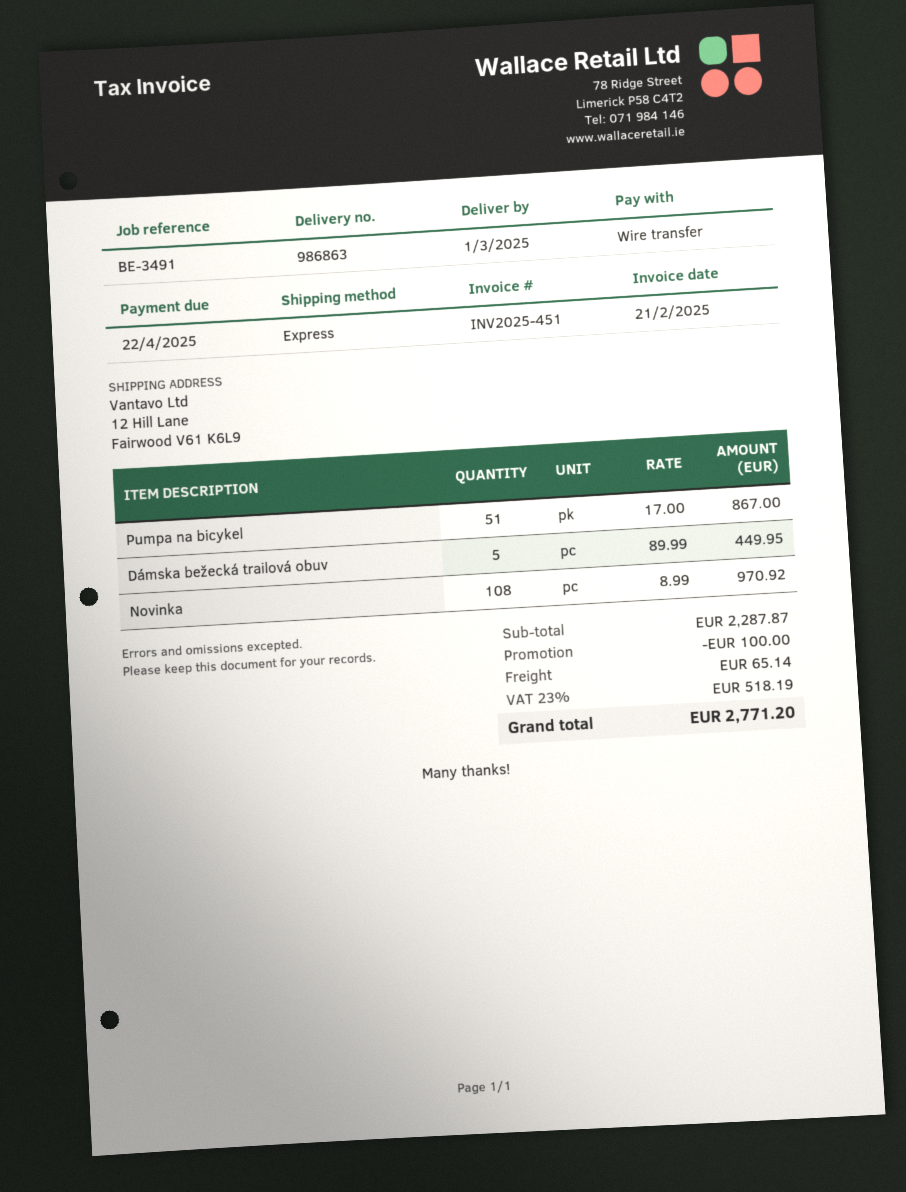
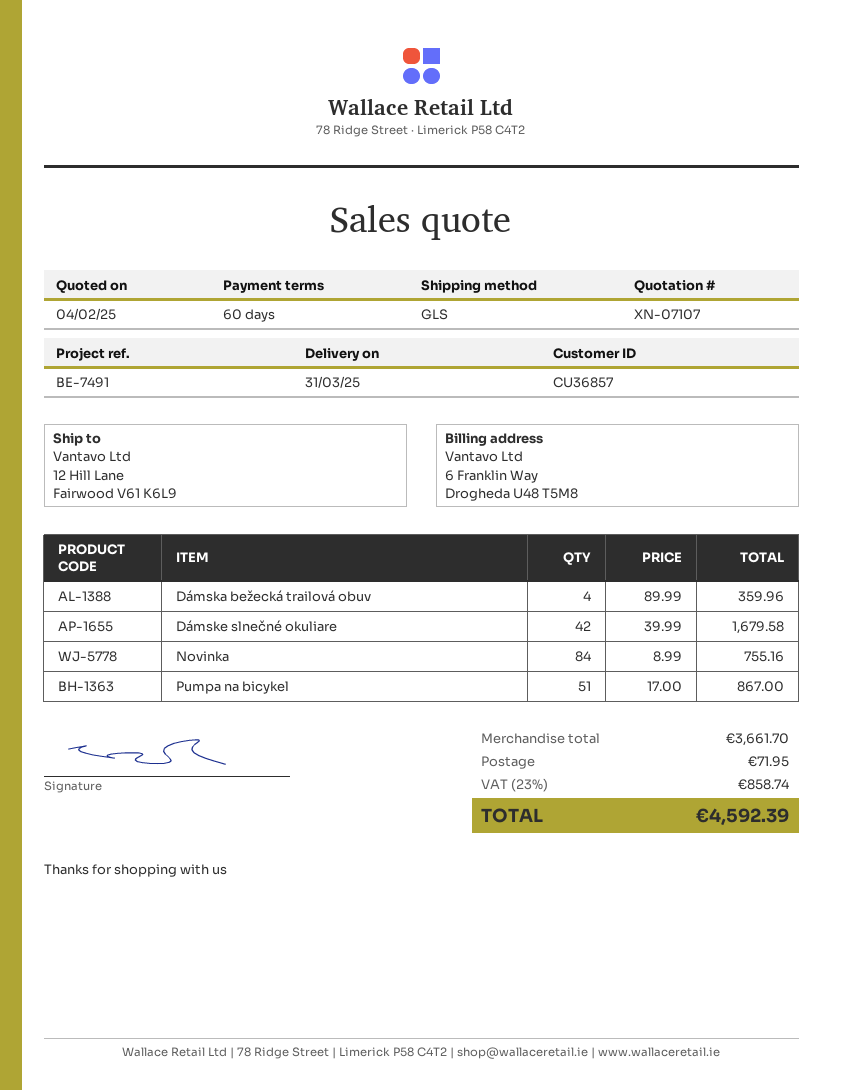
delivery date: 2025-03-01 -> 2025-03-31
reference: BE-3491 -> BE-7491
shipping method: express -> GLS
Dámska bežecká trailová obuv: 5 x 89.99 = 449.95 -> 4 x 89.99 = 359.96
Novinka: 108 x 8.99 = 970.92 -> 84 x 8.99 = 755.16
Dámske slnečné okuliare: none -> 42 x 39.99 = 1679.58
subtotal: 2287.87 -> 3661.70
discount: 100.00 -> none
shipping: 65.14 -> 71.95
tax: 23% = 518.19 -> 23% = 858.74
total: 2771.20 -> 4592.39

